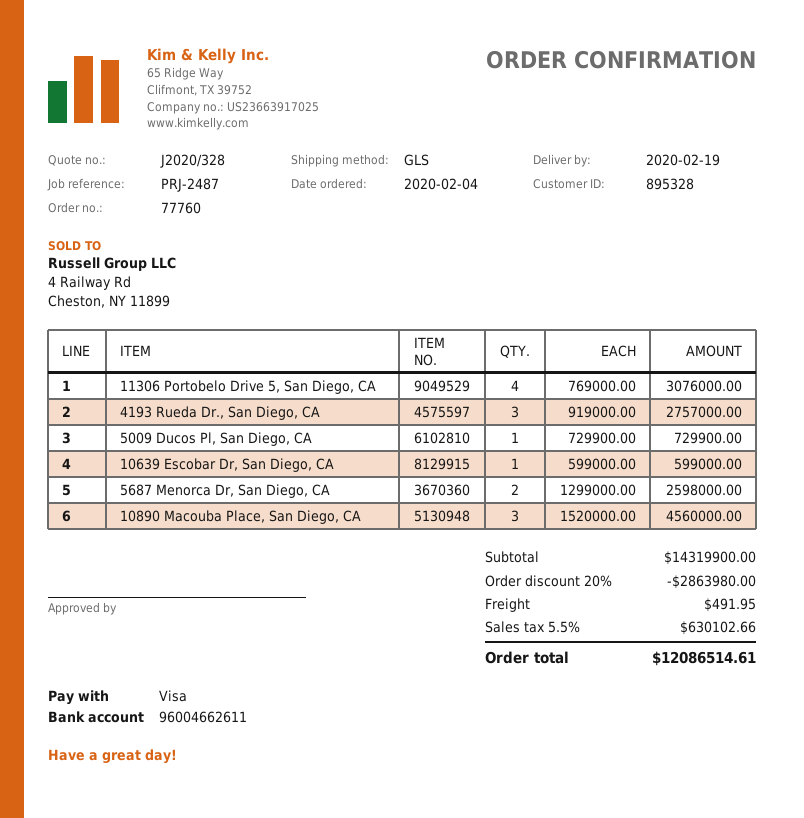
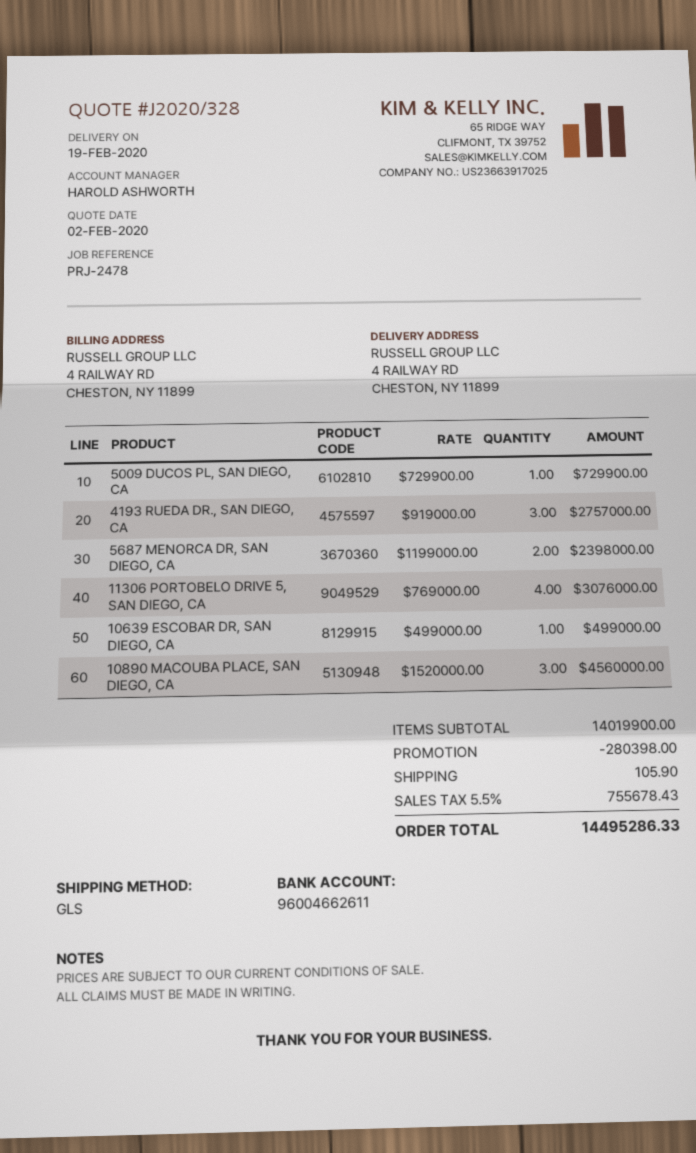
reference: PRJ-2487 -> PRJ-2478
10639 Escobar Dr, San Diego, CA: 1 x 599000.00 = 599000.00 -> 1 x 499000.00 = 499000.00
5687 Menorca Dr, San Diego, CA: 2 x 1299000.00 = 2598000.00 -> 2 x 1199000.00 = 2398000.00
subtotal: 14319900.00 -> 14019900.00
discount: 2863980.00 -> 280398.00
shipping: 491.95 -> 105.90
tax: 5.5% = 630102.66 -> 5.5% = 755678.43
total: 12086514.61 -> 14495286.33

